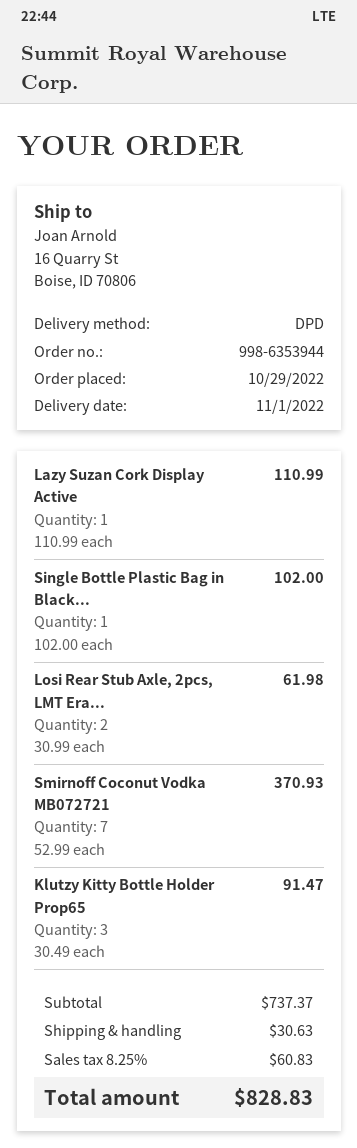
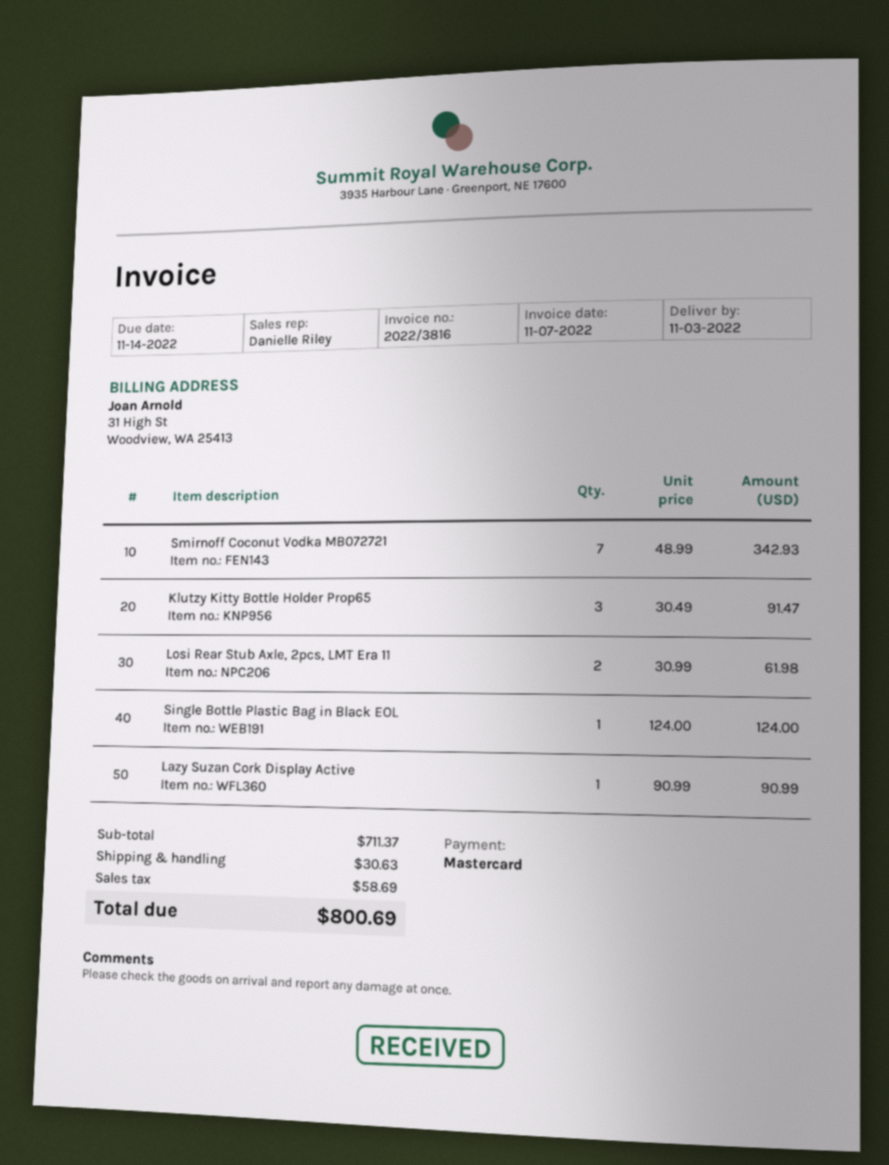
delivery date: 2022-11-01 -> 2022-11-03
Lazy Suzan Cork Display Active: 1 x 110.99 = 110.99 -> 1 x 90.99 = 90.99
Single Bottle Plastic Bag in Black...: 1 x 102.00 = 102.00 -> 1 x 124.00 = 124.00
Smirnoff Coconut Vodka MB072721: 7 x 52.99 = 370.93 -> 7 x 48.99 = 342.93
subtotal: 737.37 -> 711.37
tax: 60.83 -> 58.69
total: 828.83 -> 800.69

